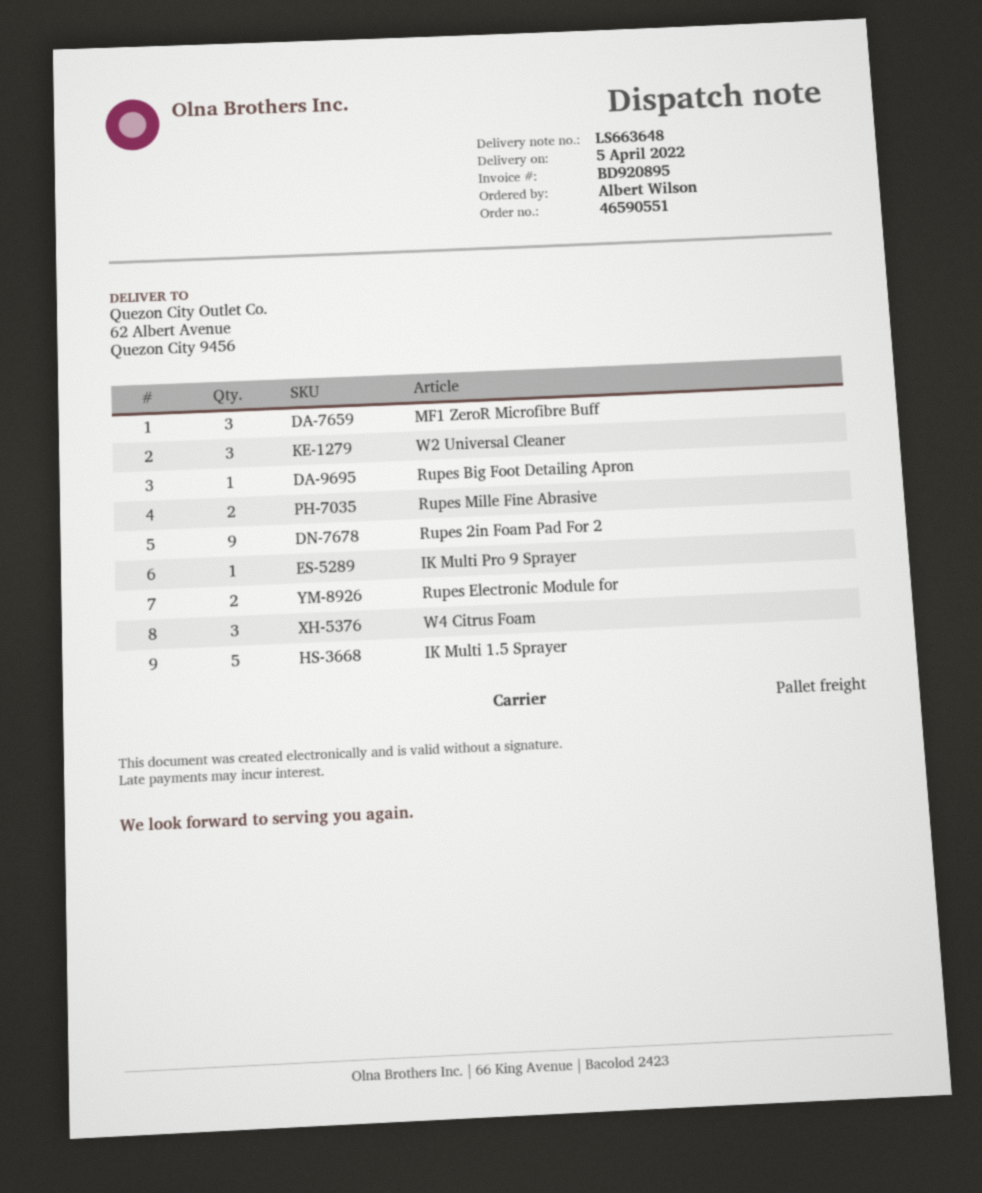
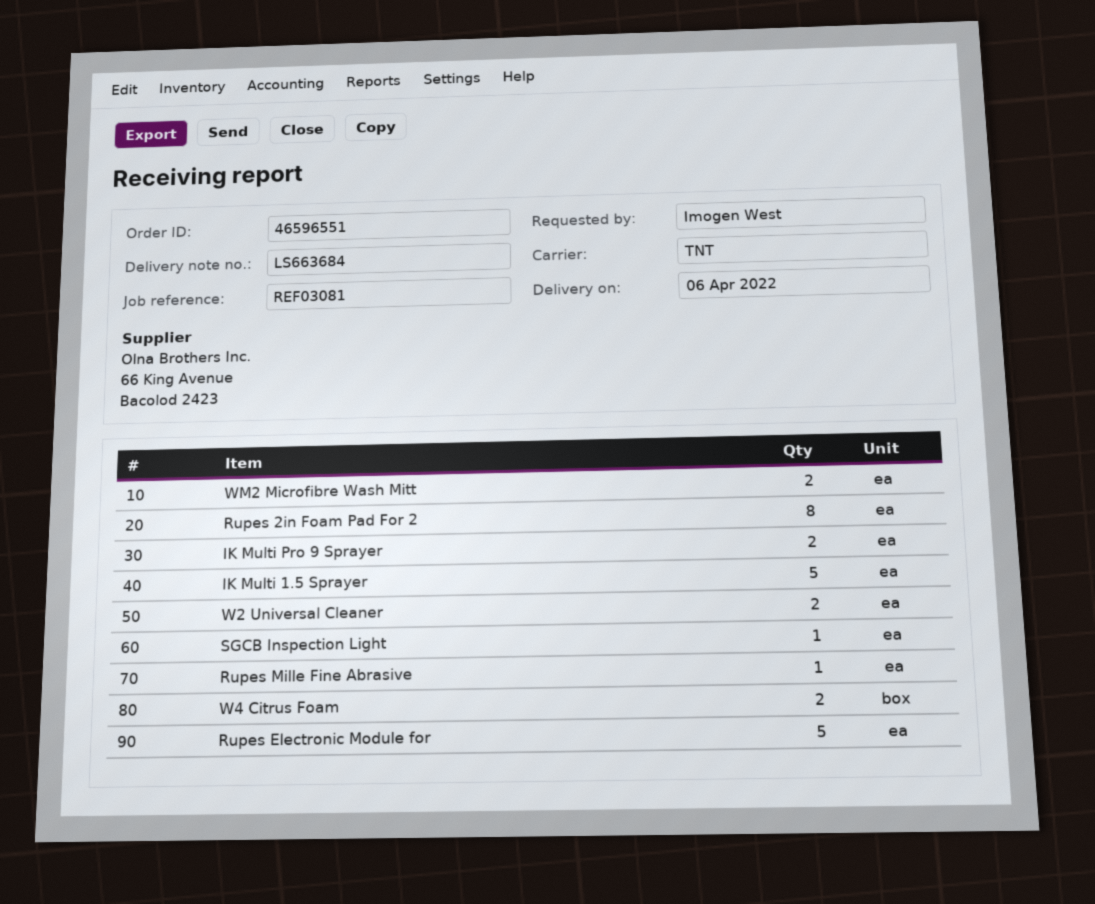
order number: 46590551 -> 46596551
delivery note number: LS663648 -> LS663684
delivery date: 2022-04-05 -> 2022-04-06
ordered by: Albert Wilson -> Imogen West
shipping method: pallet freight -> TNT
MF1 ZeroR Microfibre Buff: 3 -> none
W2 Universal Cleaner: 3 -> 2
Rupes Big Foot Detailing Apron: 1 -> none
Rupes Mille Fine Abrasive: 2 -> 1
Rupes 2in Foam Pad For 2: 9 -> 8
IK Multi Pro 9 Sprayer: 1 -> 2
Rupes Electronic Module for: 2 -> 5
W4 Citrus Foam: 3 -> 2
WM2 Microfibre Wash Mitt: none -> 2
SGCB Inspection Light: none -> 1

